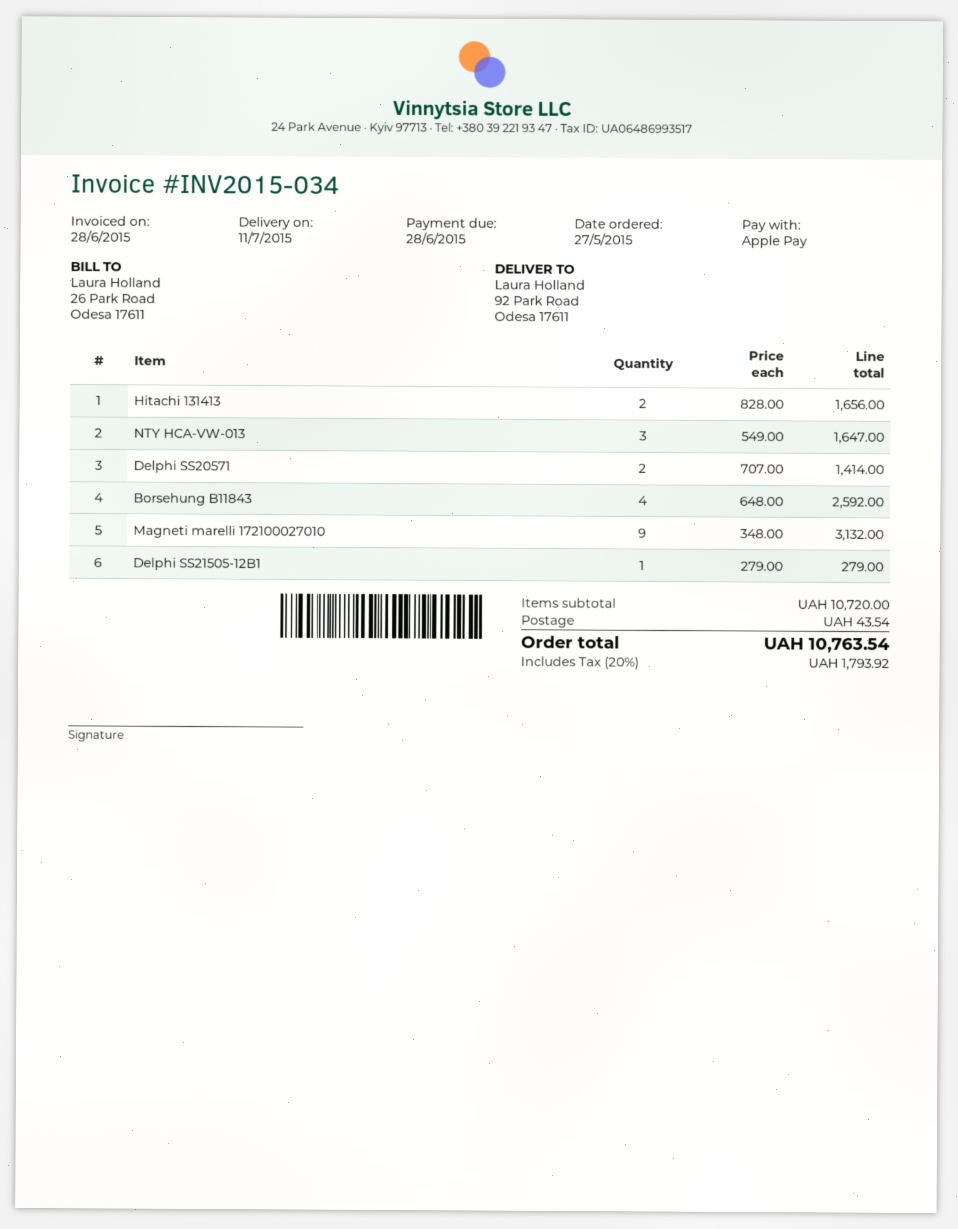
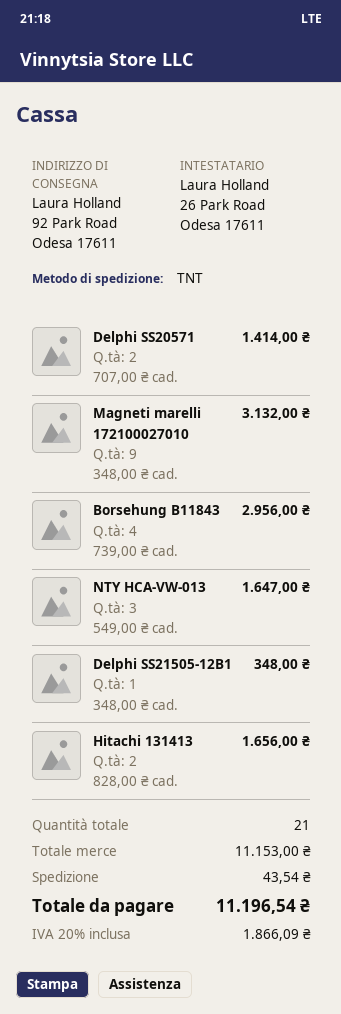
Borsehung B11843: 4 x 648.00 = 2592.00 -> 4 x 739.00 = 2956.00
Delphi SS21505-12B1: 1 x 279.00 = 279.00 -> 1 x 348.00 = 348.00
subtotal: 10720.00 -> 11153.00
tax: 20% = 1793.92 -> 20% = 1866.09
total: 10763.54 -> 11196.54

